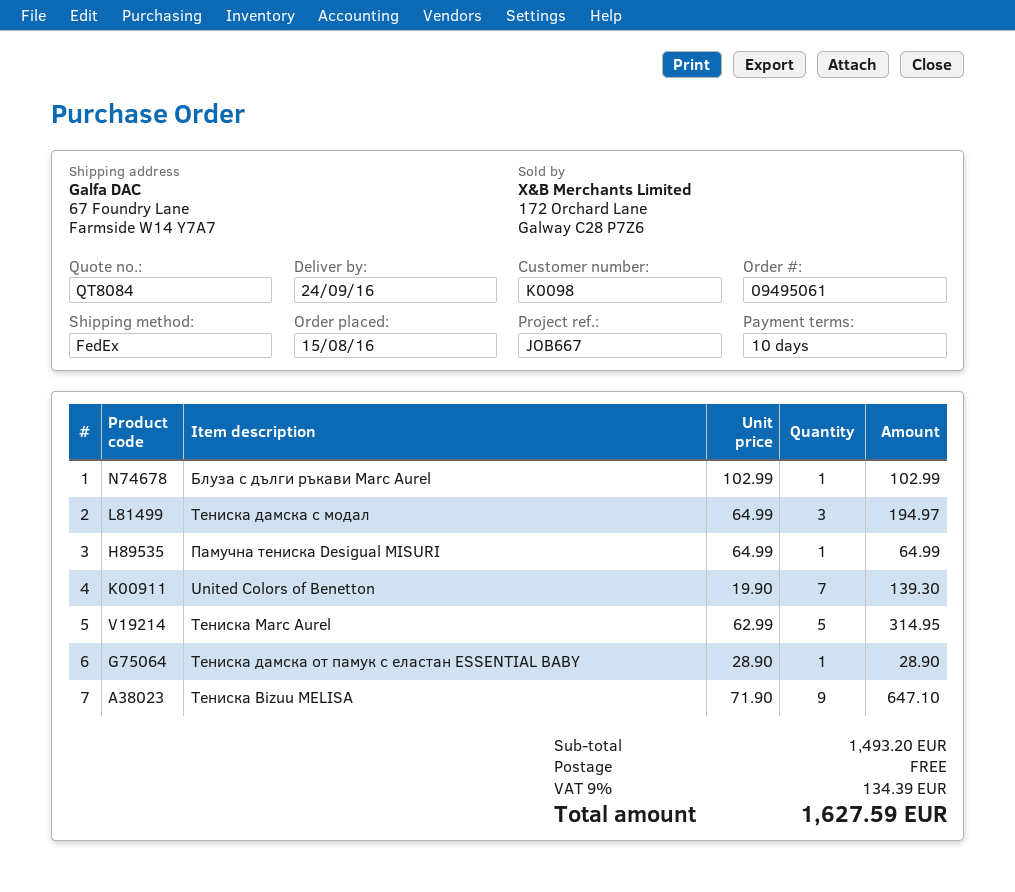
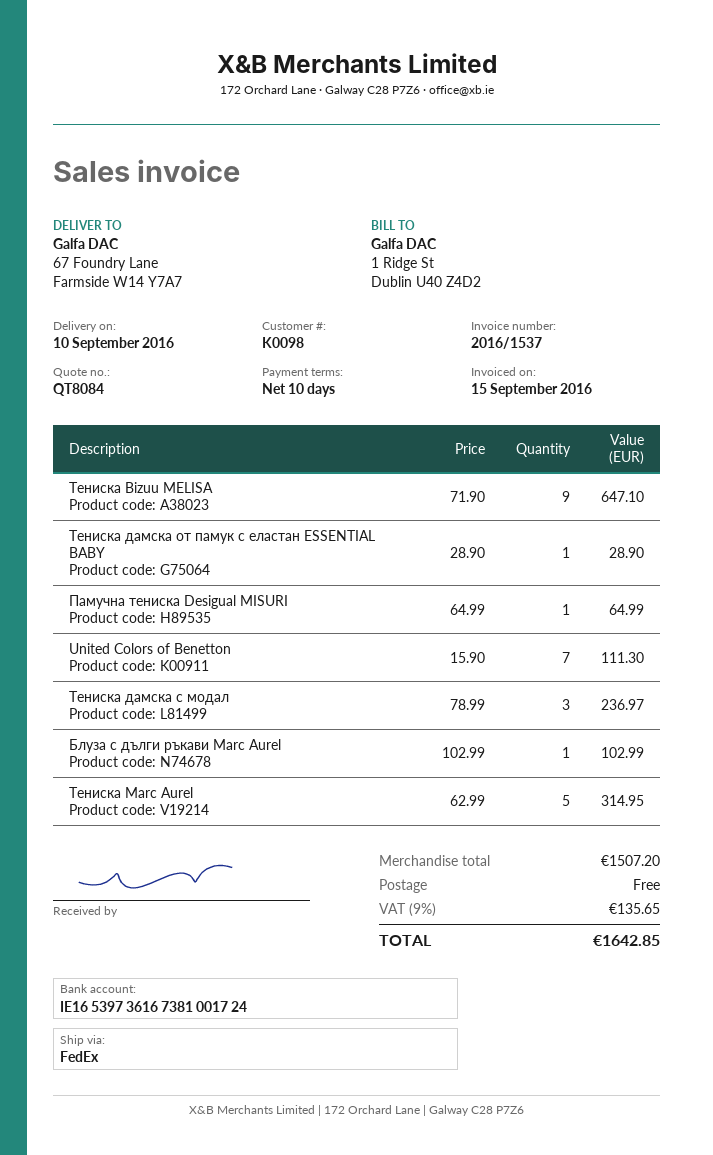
delivery date: 2016-09-24 -> 2016-09-10
Тениска дамска с модал: 3 x 64.99 = 194.97 -> 3 x 78.99 = 236.97
United Colors of Benetton: 7 x 19.90 = 139.30 -> 7 x 15.90 = 111.30
subtotal: 1493.20 -> 1507.20
tax: 9% = 134.39 -> 9% = 135.65
total: 1627.59 -> 1642.85

